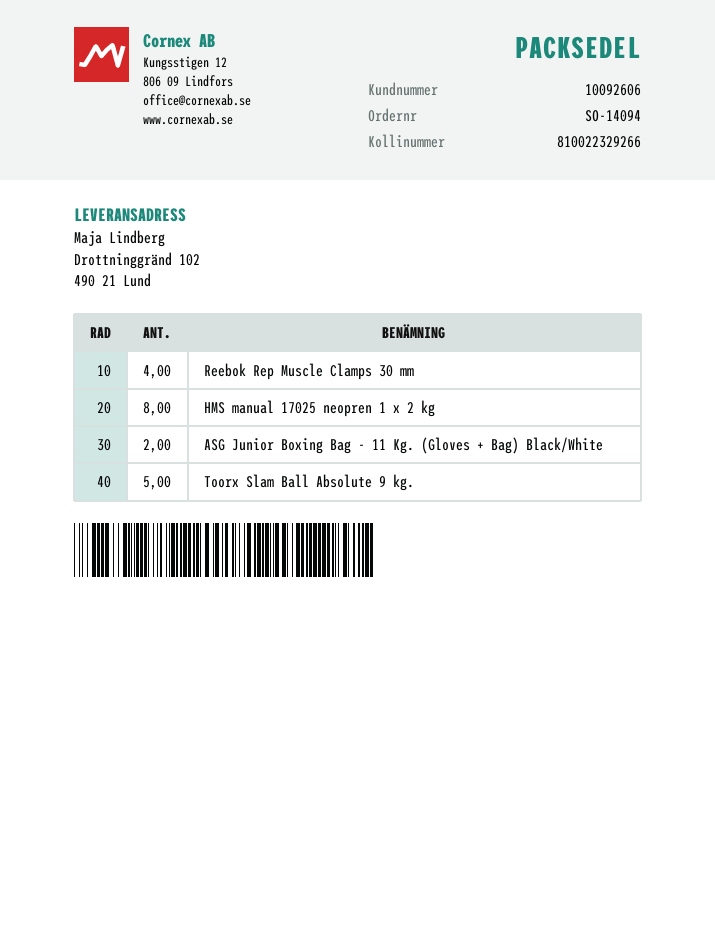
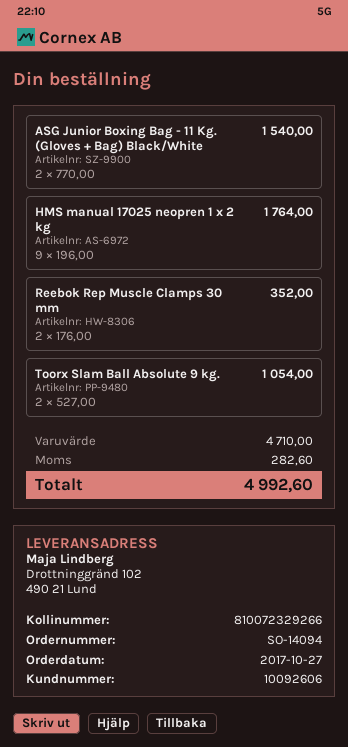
tracking number: 810022329266 -> 810072329266
Reebok Rep Muscle Clamps 30 mm: 4 -> 2
HMS manual 17025 neopren 1 x 2 kg: 8 -> 9
Toorx Slam Ball Absolute 9 kg.: 5 -> 2

